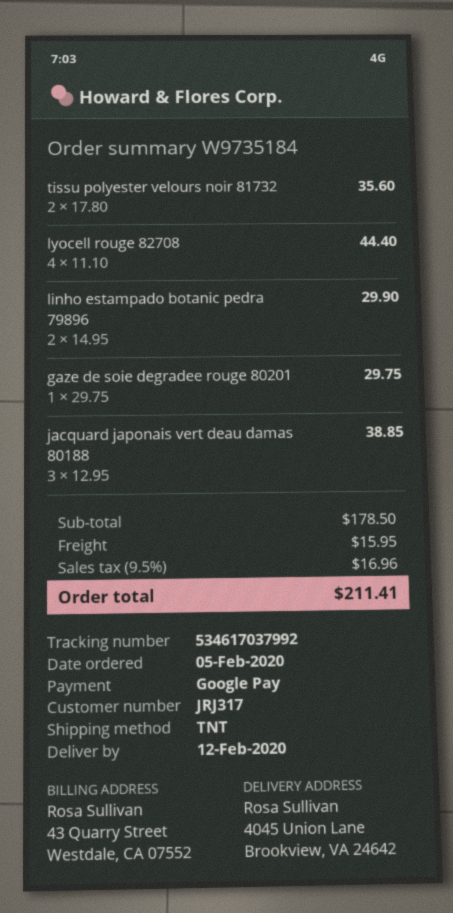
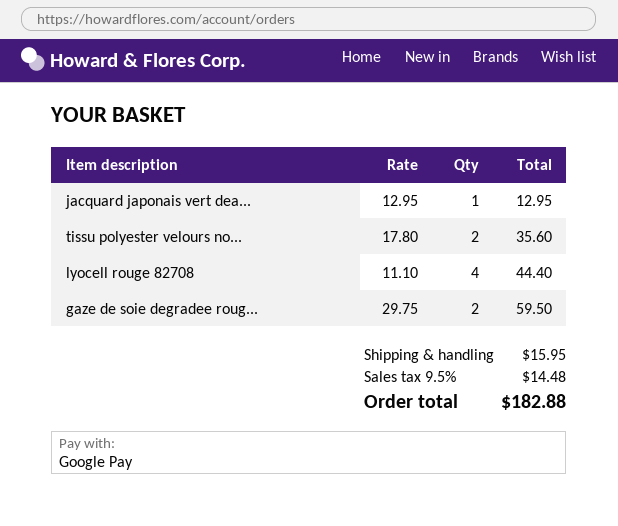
linho estampado botanic pedra 79896: 2 x 14.95 = 29.90 -> none
gaze de soie degradee rouge 80201: 1 x 29.75 = 29.75 -> 2 x 29.75 = 59.50
jacquard japonais vert deau damas 80188: 3 x 12.95 = 38.85 -> 1 x 12.95 = 12.95
tax: 9.5% = 16.96 -> 9.5% = 14.48
total: 211.41 -> 182.88

